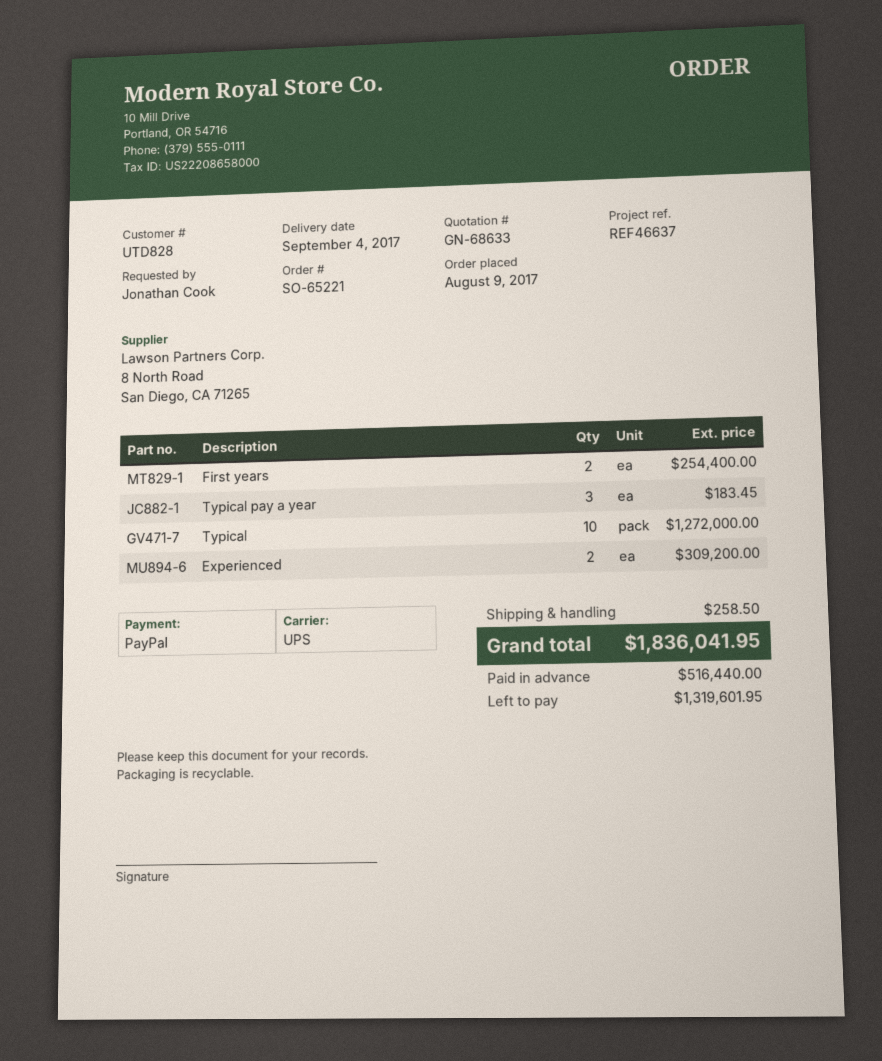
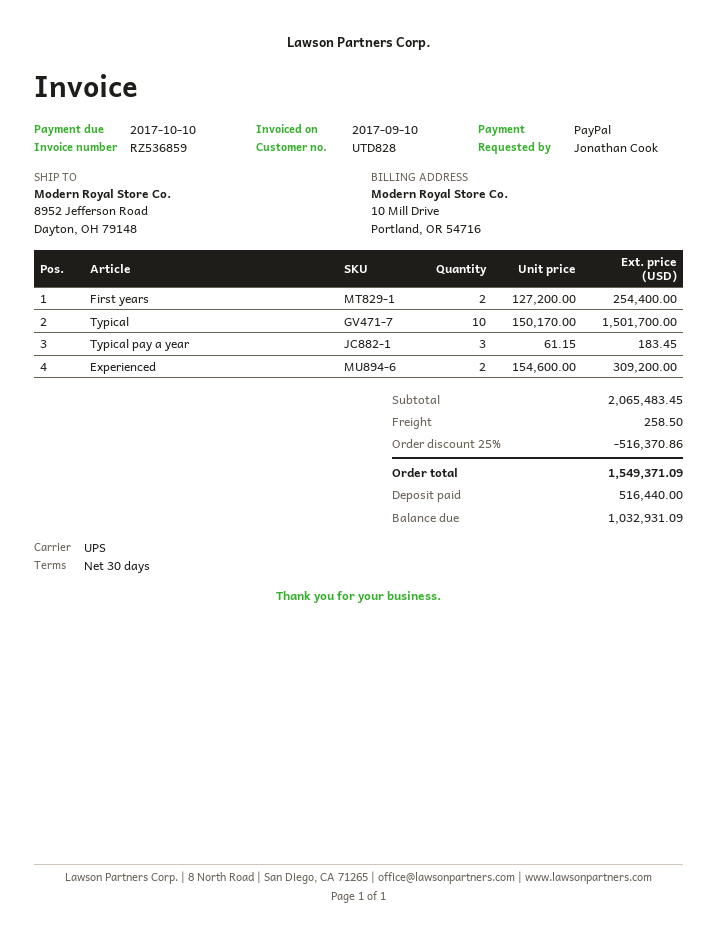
Typical: 10 for 1272000.00 -> 10 for 1501700.00
discount: none -> 25% = 516370.86
total: 1836041.95 -> 1549371.09
balance: 1319601.95 -> 1032931.09

